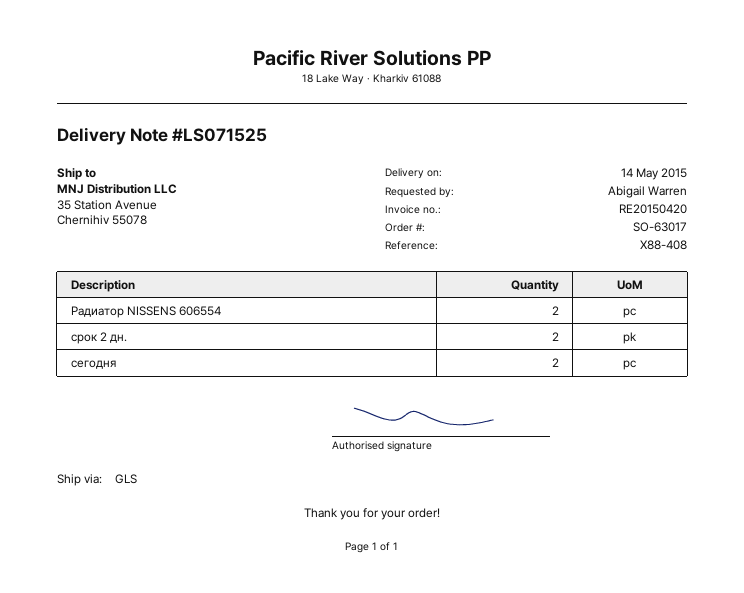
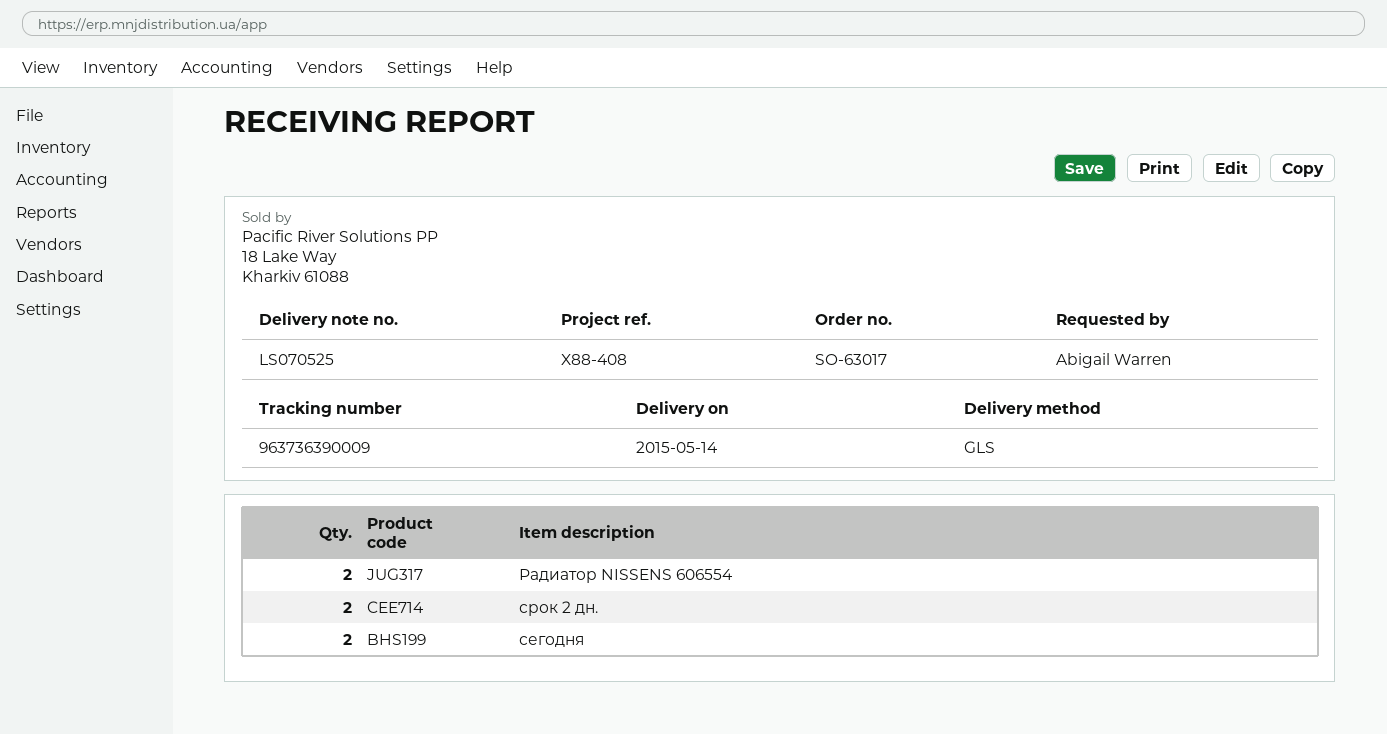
delivery note number: LS071525 -> LS070525

